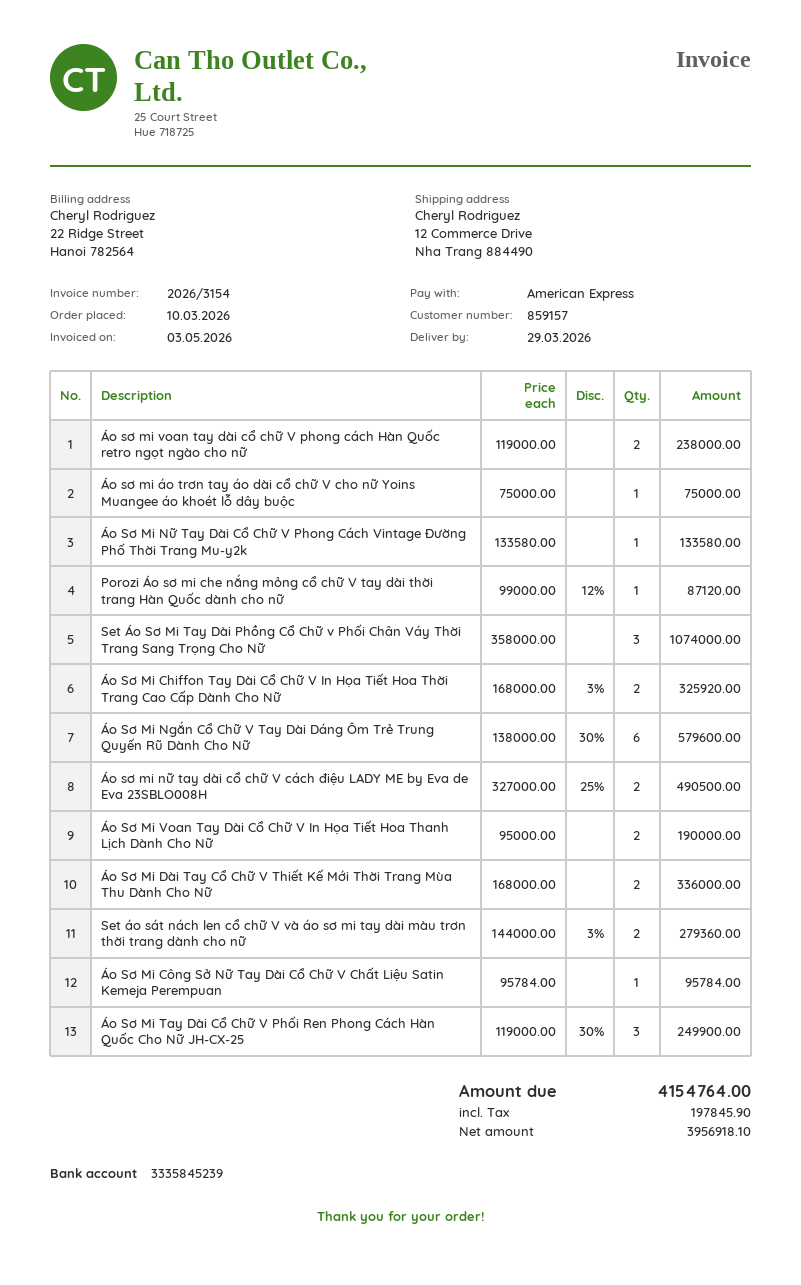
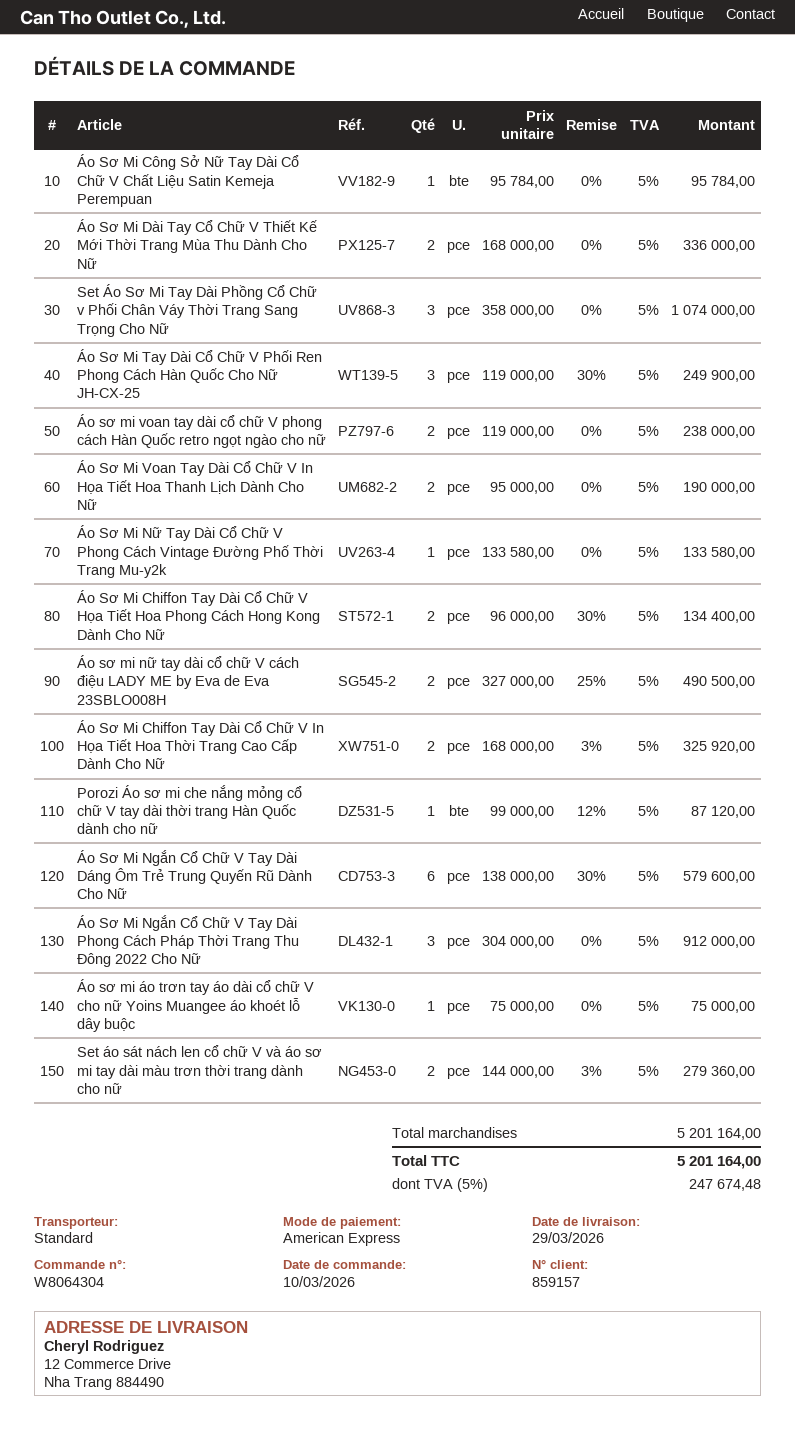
Áo Sơ Mi Chiffon Tay Dài Cổ Chữ V Họa Tiết Hoa Phong Cách Hong Kong Dành Cho Nữ: none -> 2 x 96000.00 - 30% = 134400.00
Áo Sơ Mi Ngắn Cổ Chữ V Tay Dài Phong Cách Pháp Thời Trang Thu Đông 2022 Cho Nữ: none -> 3 x 304000.00 = 912000.00
tax: 197845.90 -> 247674.48
total: 4154764.00 -> 5201164.00

